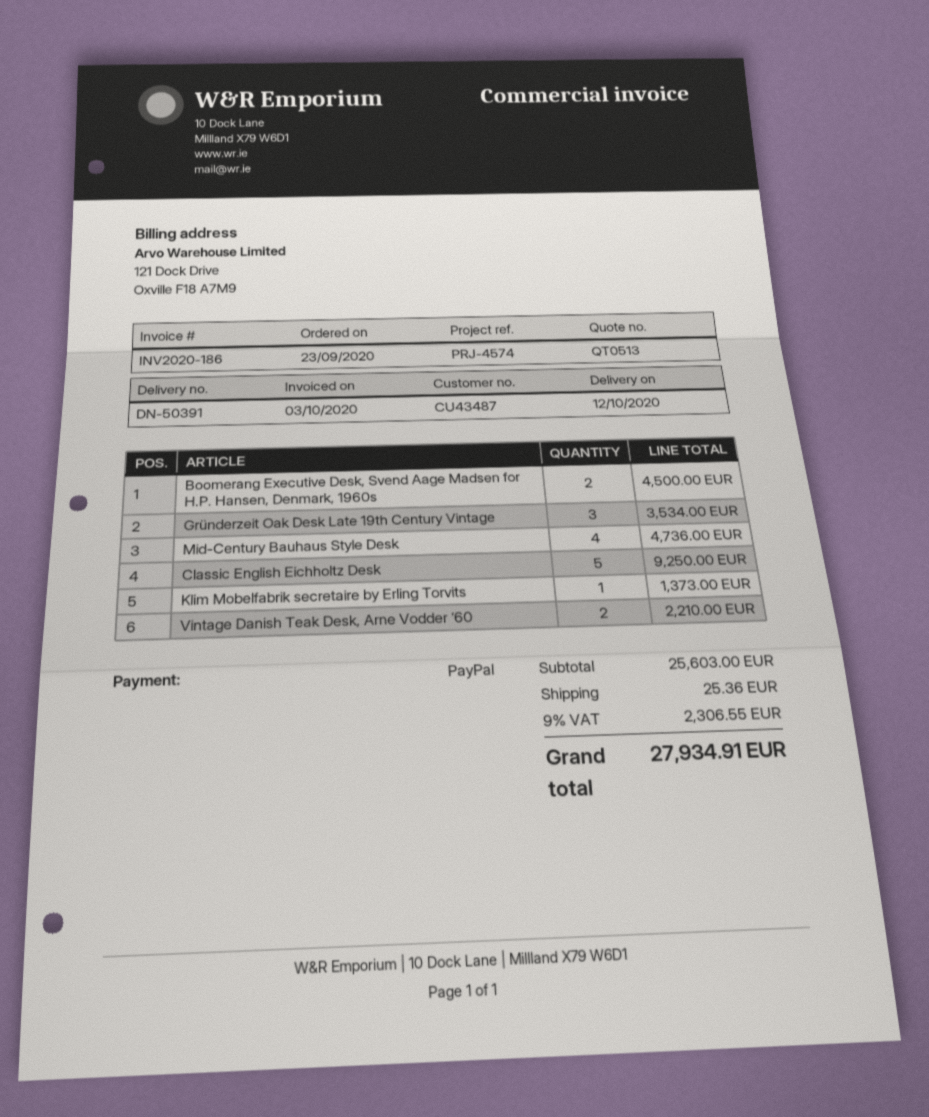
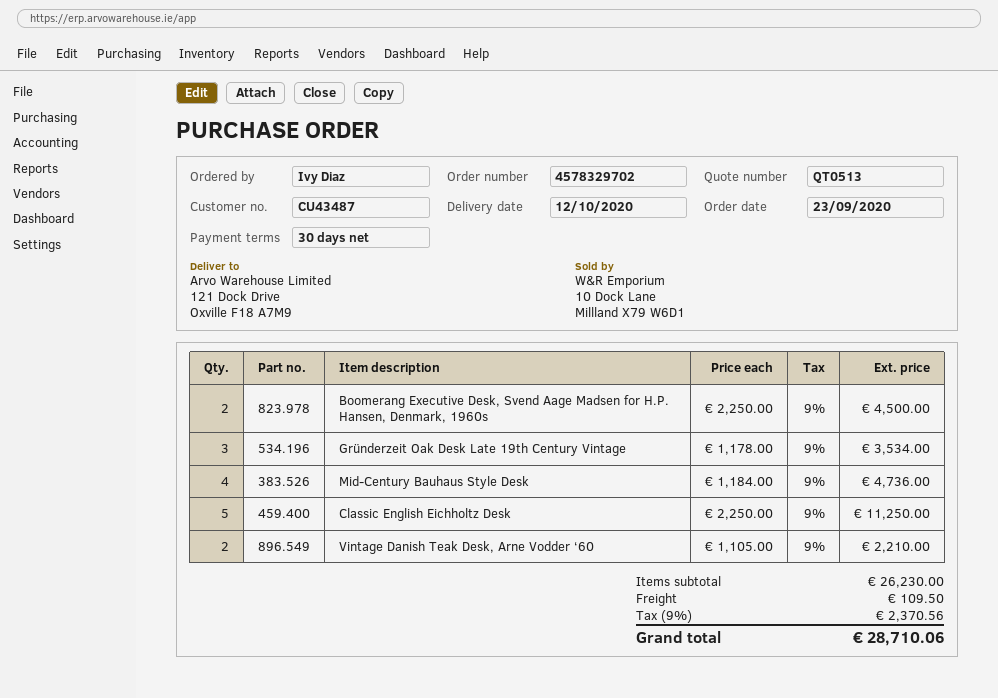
Classic English Eichholtz Desk: 5 for 9250.00 -> 5 for 11250.00
Klim Mobelfabrik secretaire by Erling Torvits: 1 for 1373.00 -> none
subtotal: 25603.00 -> 26230.00
shipping: 25.36 -> 109.50
tax: 9% = 2306.55 -> 9% = 2370.56
total: 27934.91 -> 28710.06

